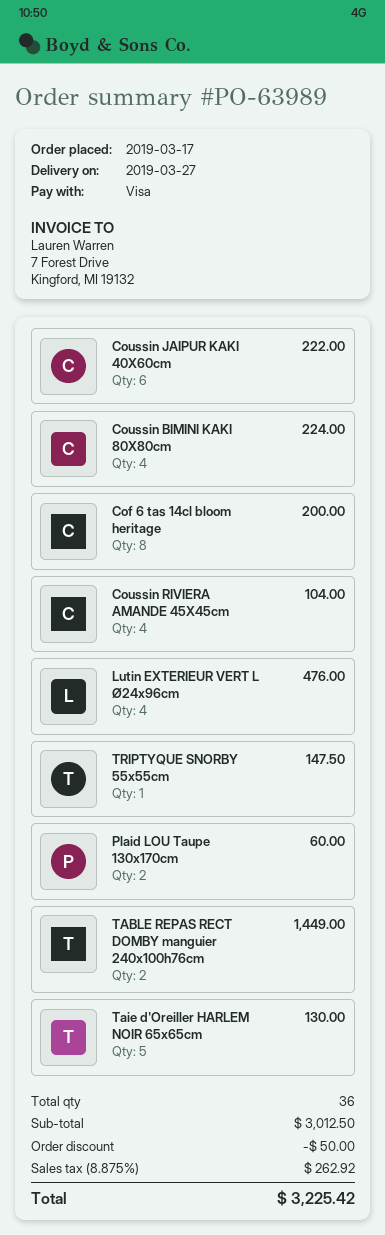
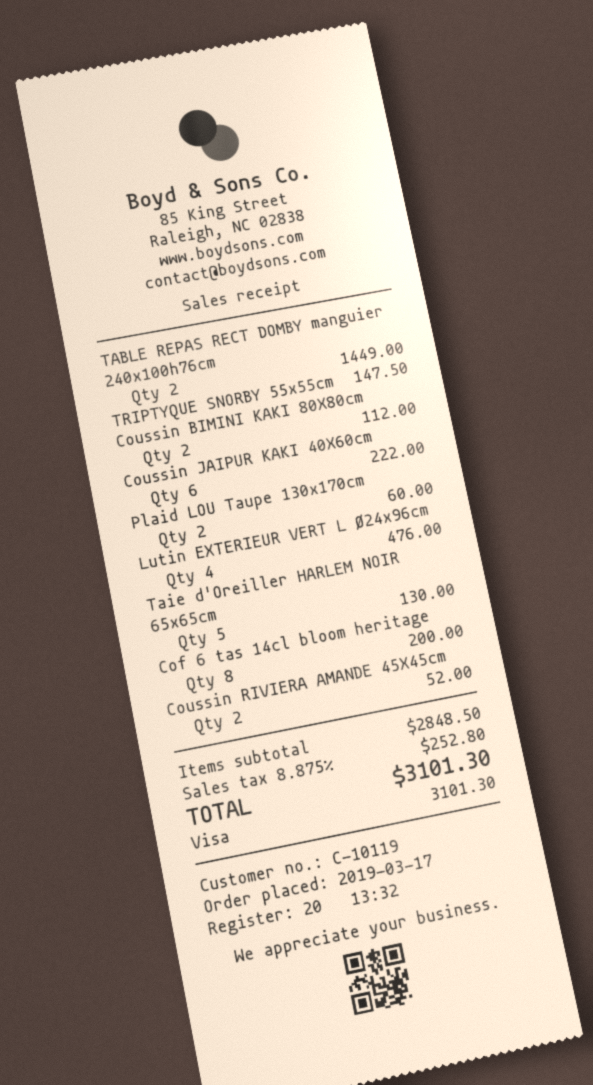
Coussin BIMINI KAKI 80X80cm: 4 for 224.00 -> 2 for 112.00
Coussin RIVIERA AMANDE 45X45cm: 4 for 104.00 -> 2 for 52.00
subtotal: 3012.50 -> 2848.50
discount: 50.00 -> none
tax: 8.875% = 262.92 -> 8.875% = 252.80
total: 3225.42 -> 3101.30

